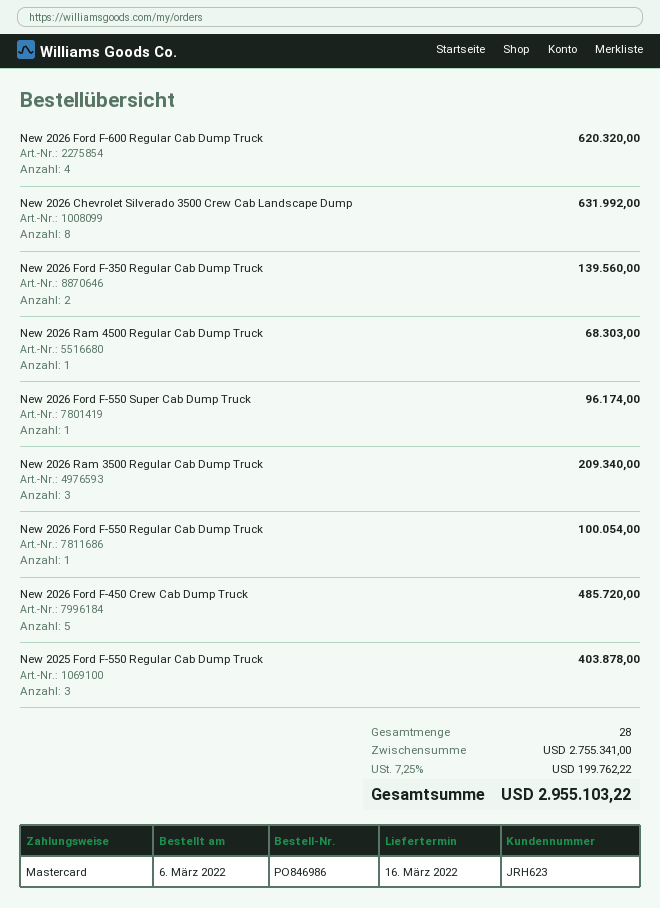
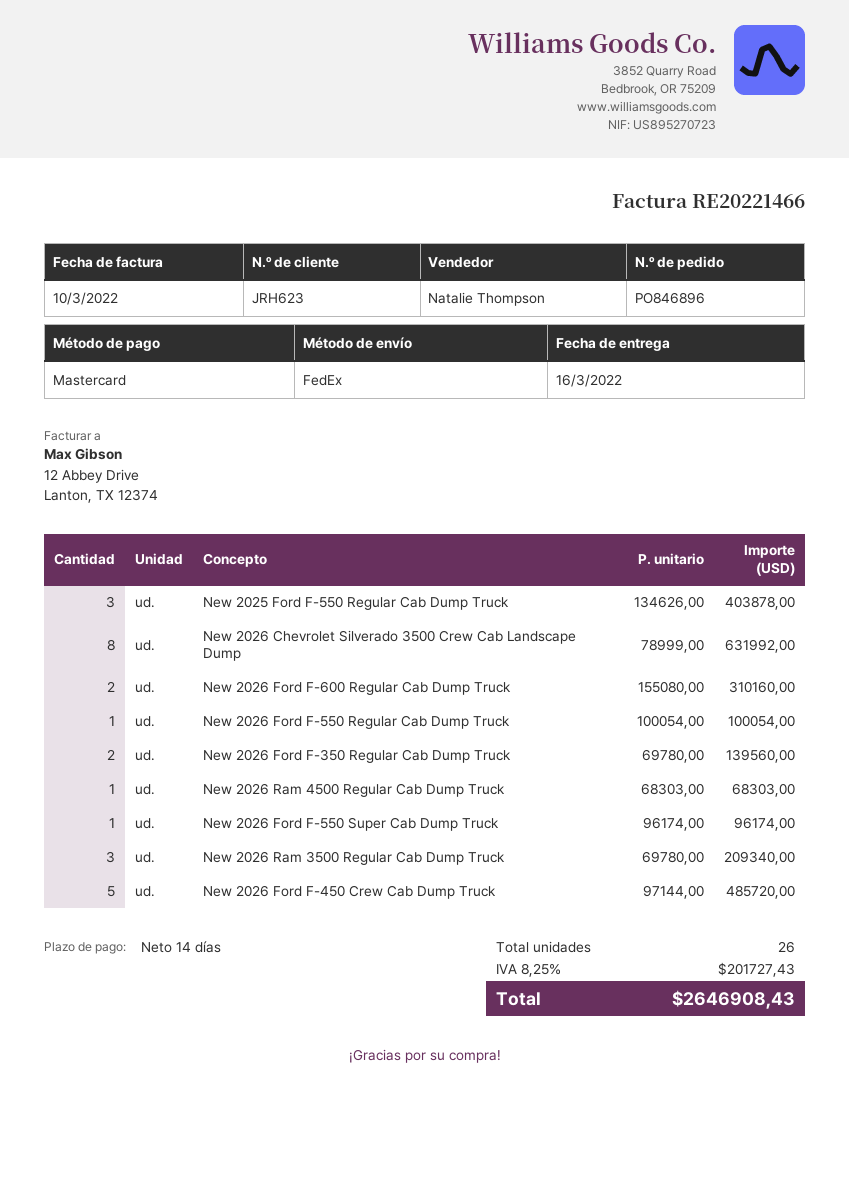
order number: PO846986 -> PO846896
New 2026 Ford F-600 Regular Cab Dump Truck: 4 for 620320.00 -> 2 for 310160.00
total quantity: 28 -> 26
tax: 7.25% = 199762.22 -> 8.25% = 201727.43
total: 2955103.22 -> 2646908.43

